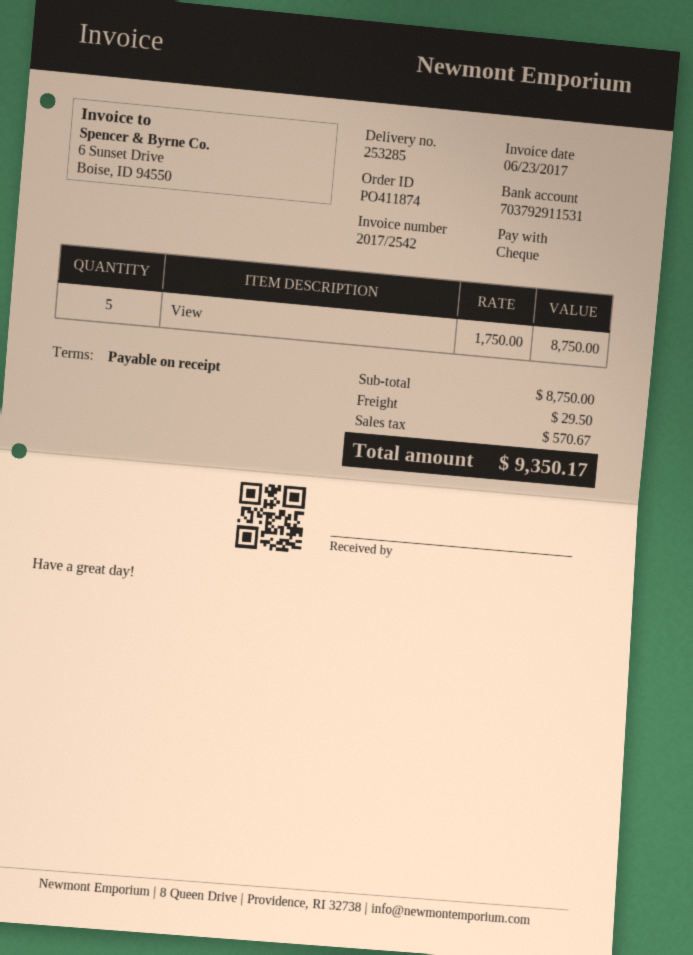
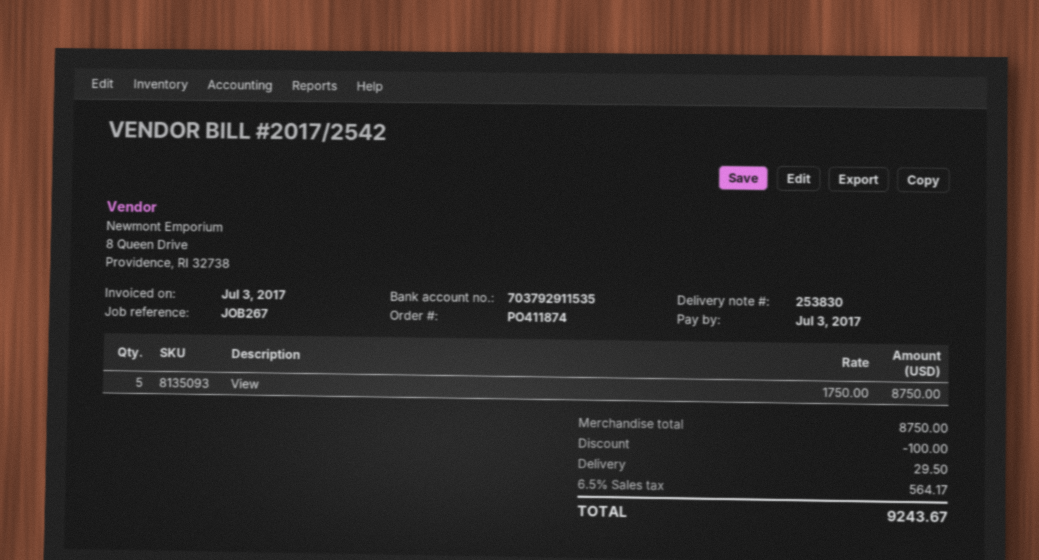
delivery note number: 253285 -> 253830
invoice date: 2017-06-23 -> 2017-07-03
bank account: 703792911531 -> 703792911535
discount: none -> 100.00
tax: 570.67 -> 564.17
total: 9350.17 -> 9243.67

